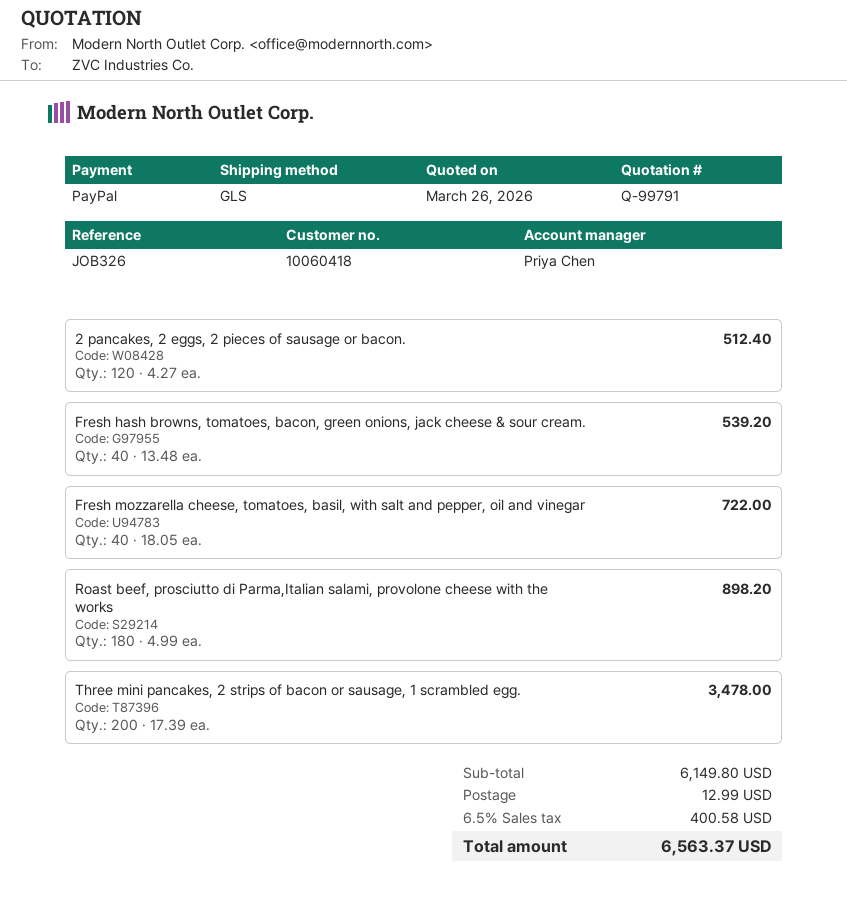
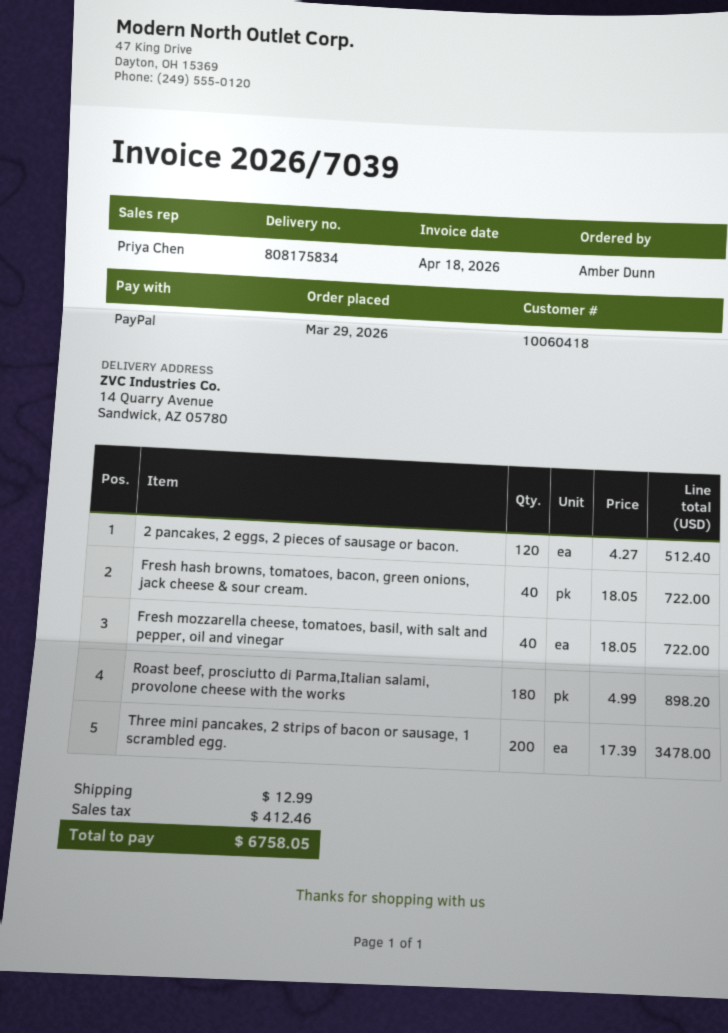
Fresh hash browns, tomatoes, bacon, green onions, jack cheese & sour cream.: 40 x 13.48 = 539.20 -> 40 x 18.05 = 722.00
tax: 400.58 -> 412.46
total: 6563.37 -> 6758.05

